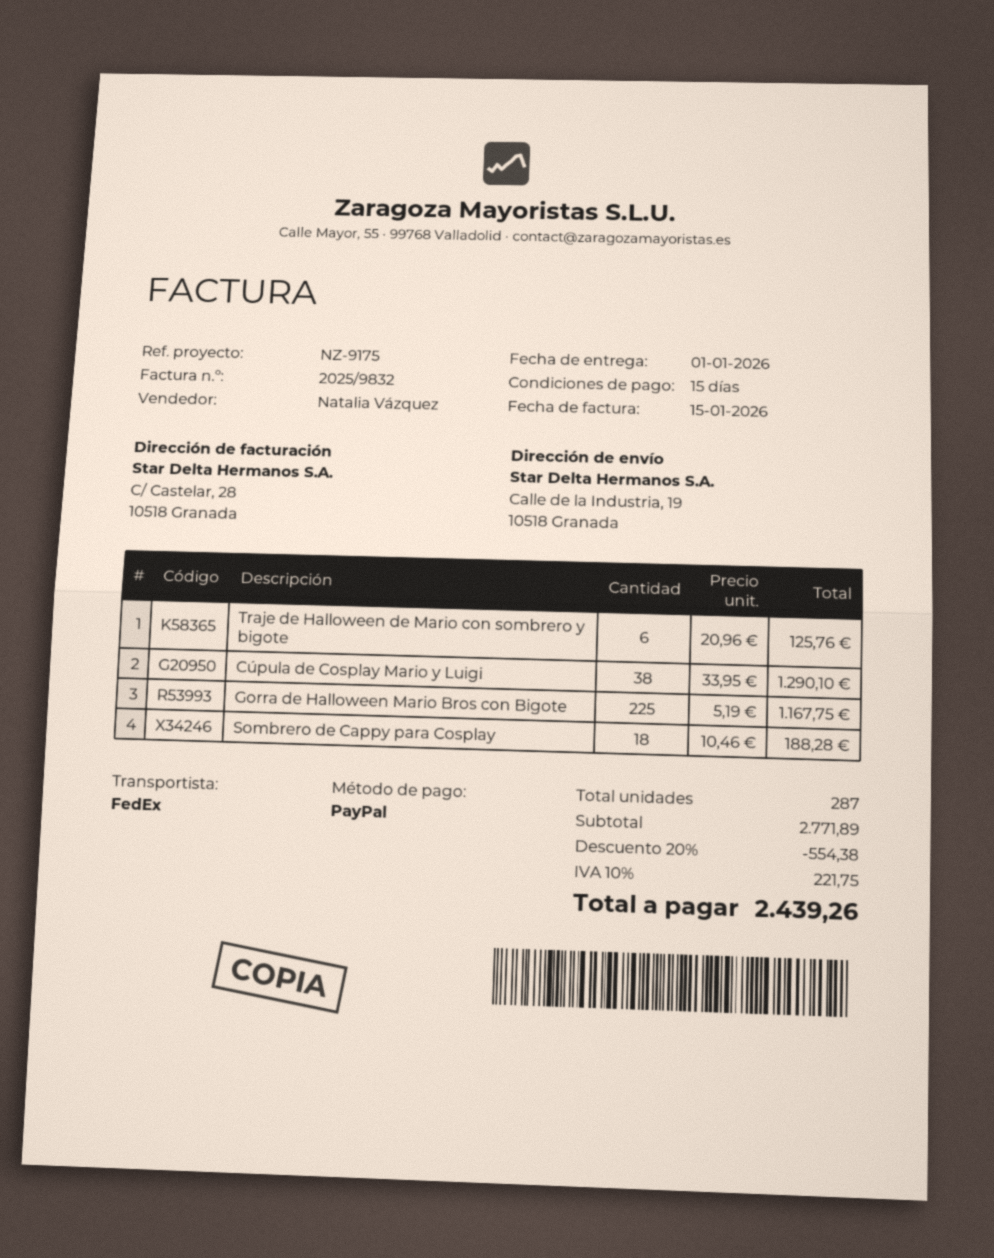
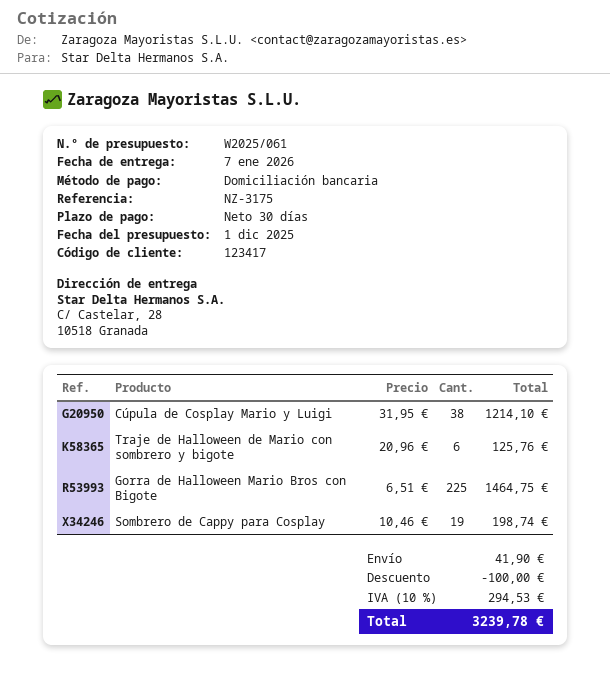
delivery date: 2026-01-01 -> 2026-01-07
payment terms: 15 days -> 30 days
reference: NZ-9175 -> NZ-3175
payment method: PayPal -> direct debit
ship to: Calle de la Industria, 19, 10518 Granada -> C/ Castelar, 28, 10518 Granada
Cúpula de Cosplay Mario y Luigi: 38 x 33.95 = 1290.10 -> 38 x 31.95 = 1214.10
Gorra de Halloween Mario Bros con Bigote: 225 x 5.19 = 1167.75 -> 225 x 6.51 = 1464.75
Sombrero de Cappy para Cosplay: 18 x 10.46 = 188.28 -> 19 x 10.46 = 198.74
discount: 554.38 -> 100.00
shipping: none -> 41.90
tax: 10% = 221.75 -> 10% = 294.53
total: 2439.26 -> 3239.78

